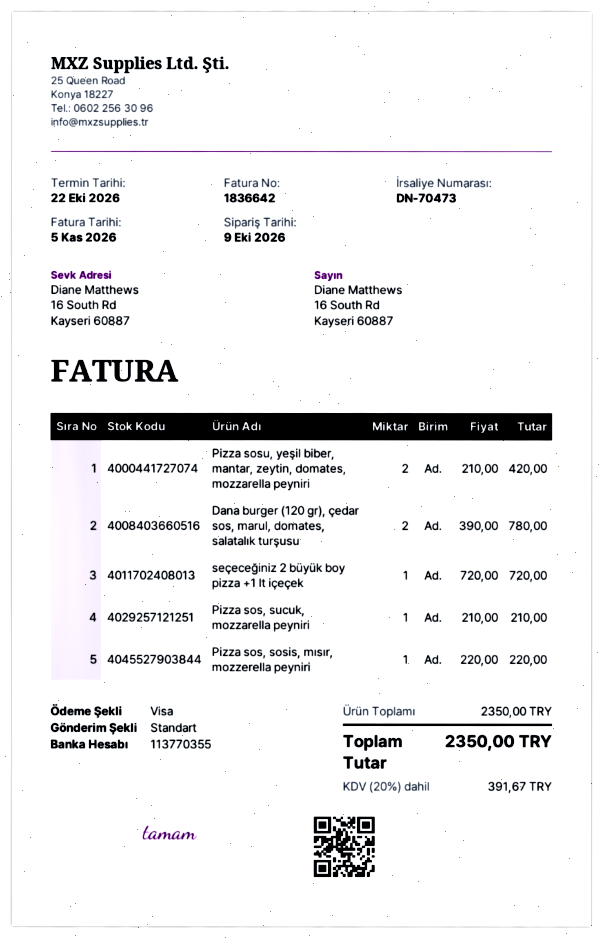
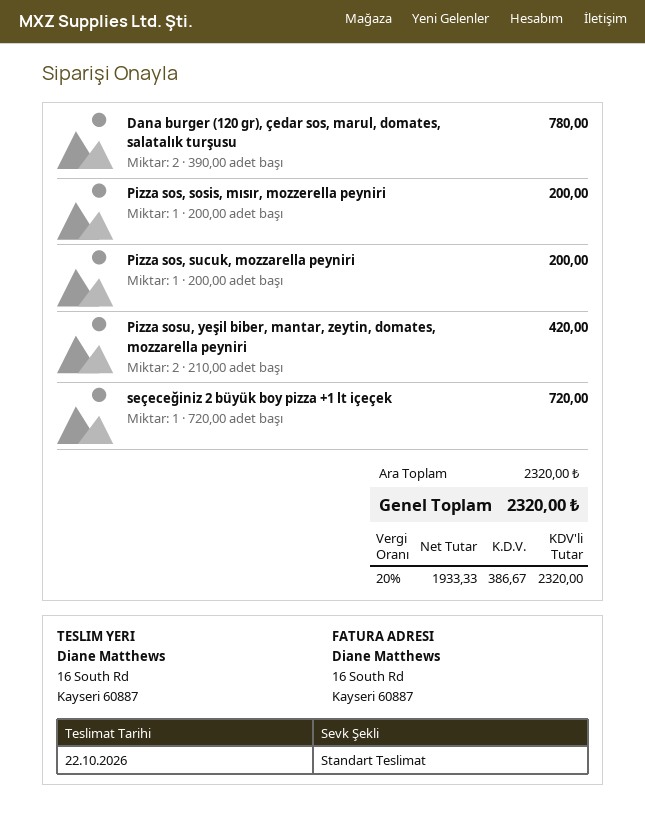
Pizza sos, sucuk, mozzarella peyniri: 1 x 210.00 = 210.00 -> 1 x 200.00 = 200.00
Pizza sos, sosis, mısır, mozzerella peyniri: 1 x 220.00 = 220.00 -> 1 x 200.00 = 200.00
subtotal: 2350.00 -> 2320.00
tax: 20% = 391.67 -> 20% = 386.67
total: 2350.00 -> 2320.00

